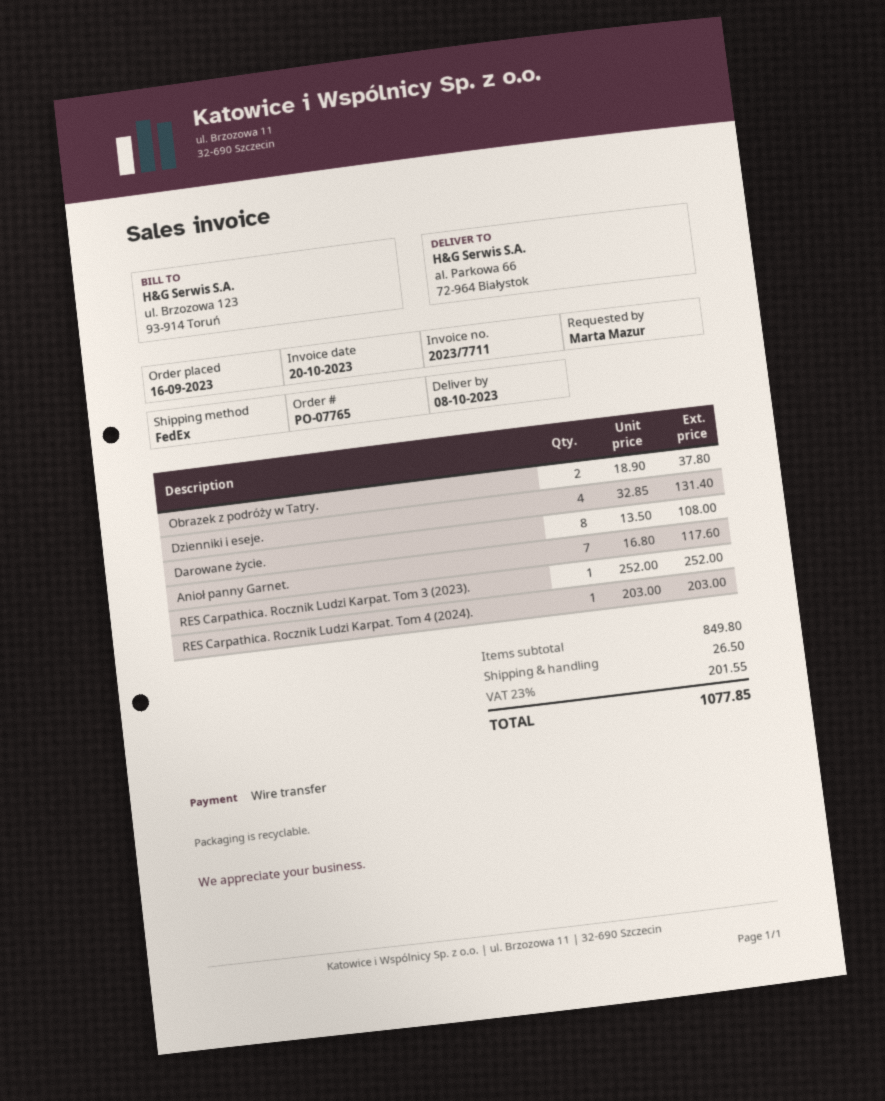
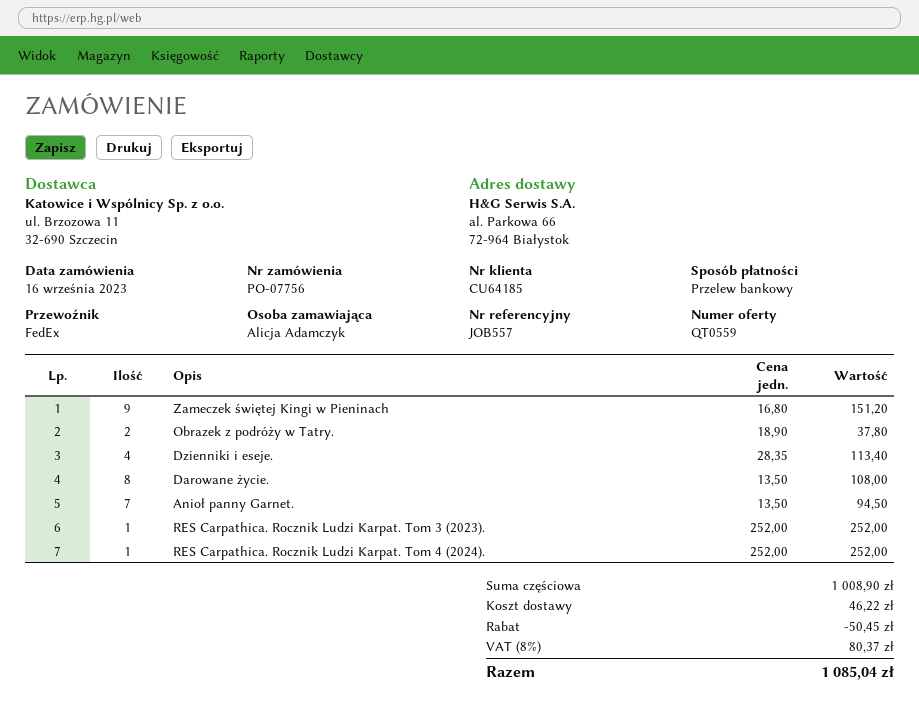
order number: PO-07765 -> PO-07756
ordered by: Marta Mazur -> Alicja Adamczyk
Dzienniki i eseje.: 4 x 32.85 = 131.40 -> 4 x 28.35 = 113.40
Anioł panny Garnet.: 7 x 16.80 = 117.60 -> 7 x 13.50 = 94.50
RES Carpathica. Rocznik Ludzi Karpat. Tom 4 (2024).: 1 x 203.00 = 203.00 -> 1 x 252.00 = 252.00
Zameczek świętej Kingi w Pieninach: none -> 9 x 16.80 = 151.20
subtotal: 849.80 -> 1008.90
discount: none -> 50.45
shipping: 26.50 -> 46.22
tax: 23% = 201.55 -> 8% = 80.37
total: 1077.85 -> 1085.04

